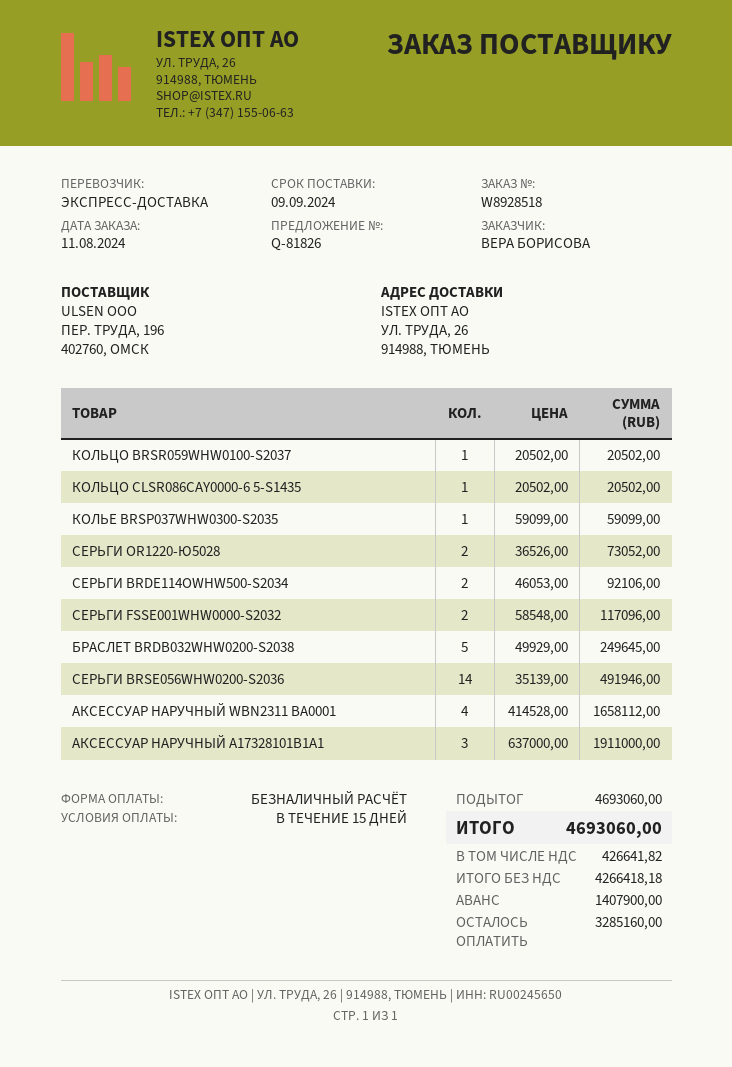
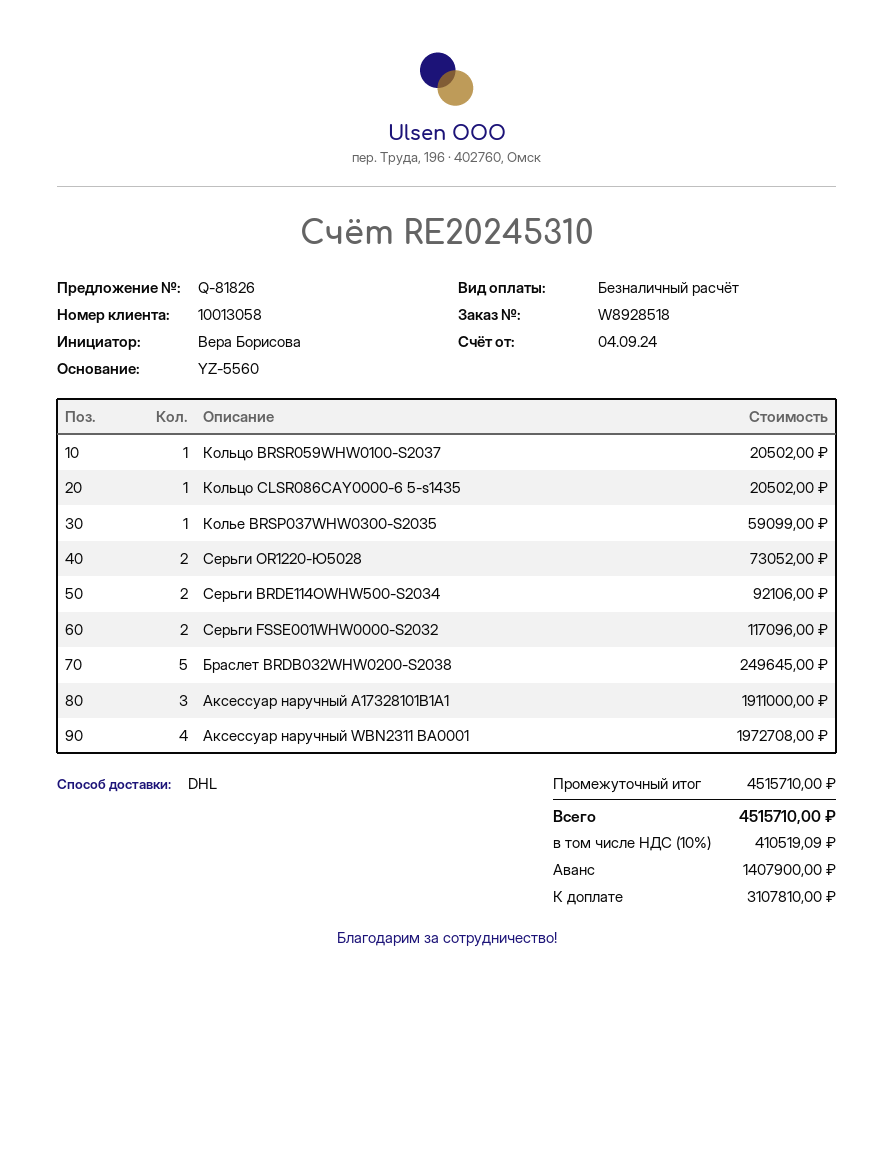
shipping method: express -> DHL
СЕРЬГИ BRSE056WHW0200-S2036: 14 for 491946.00 -> none
АКСЕССУАР НАРУЧНЫЙ WBN2311 BA0001: 4 for 1658112.00 -> 4 for 1972708.00
subtotal: 4693060.00 -> 4515710.00
tax: 426641.82 -> 410519.09
total: 4693060.00 -> 4515710.00
balance: 3285160.00 -> 3107810.00

